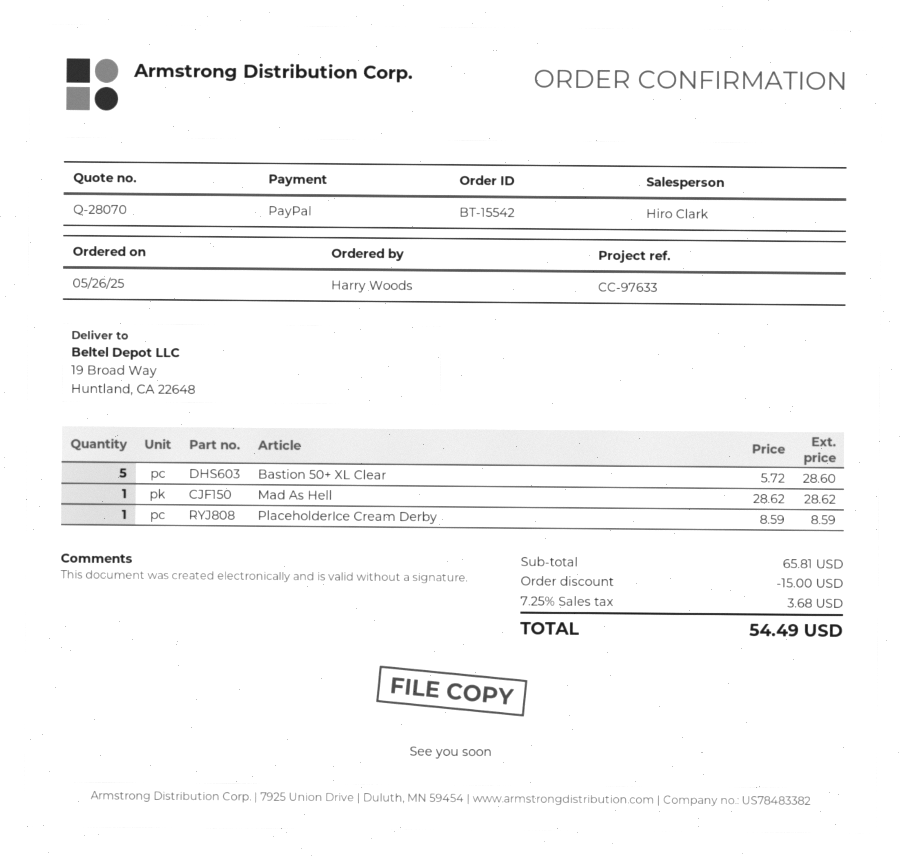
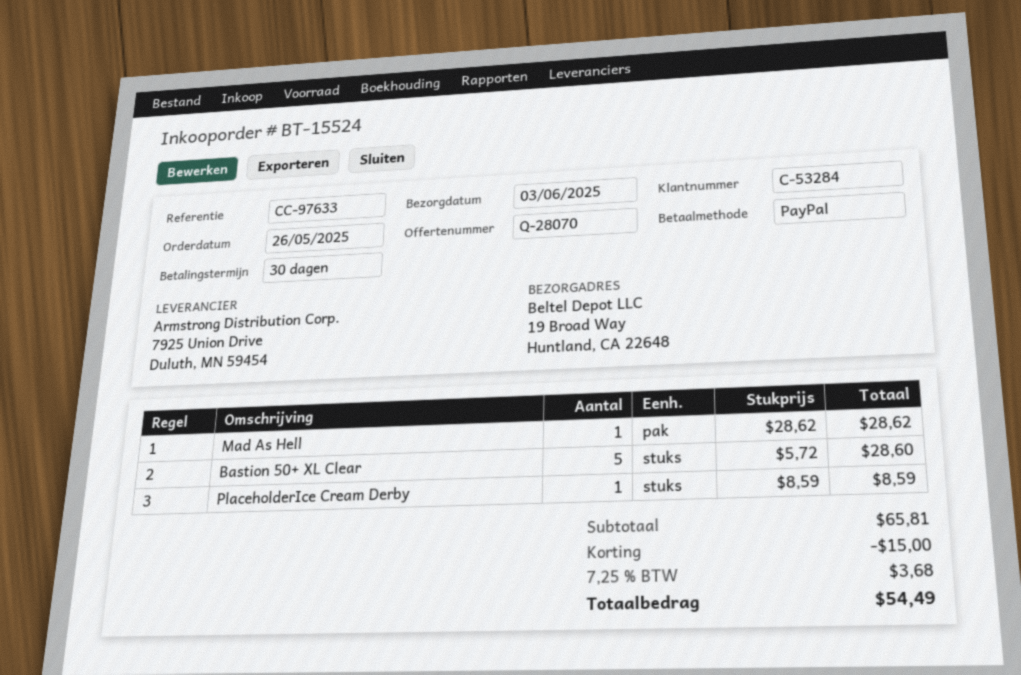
order number: BT-15542 -> BT-15524

